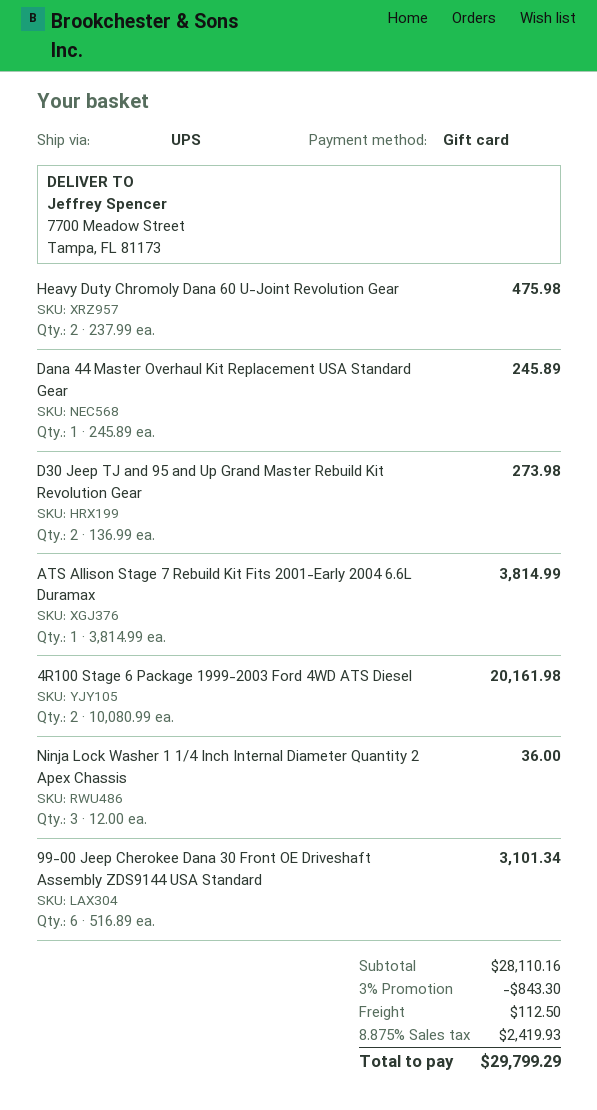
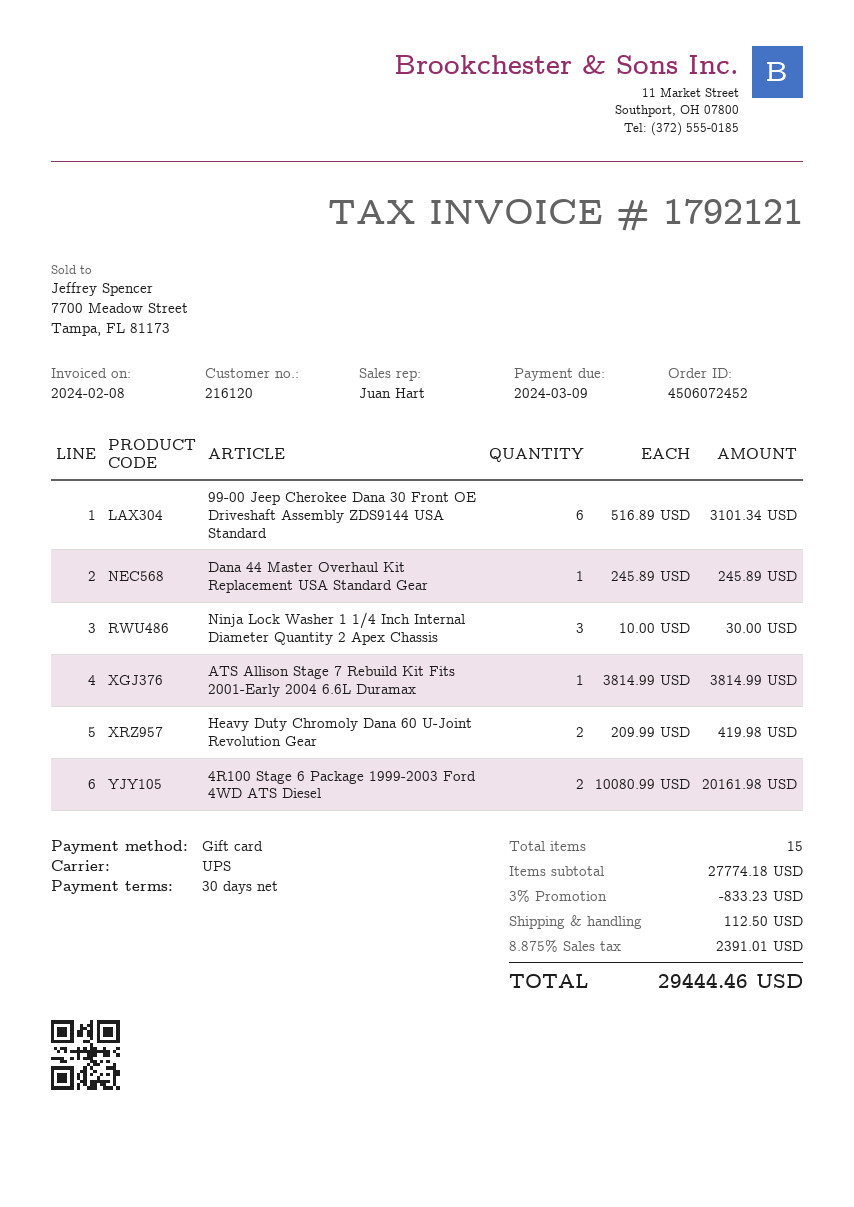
Heavy Duty Chromoly Dana 60 U-Joint Revolution Gear: 2 x 237.99 = 475.98 -> 2 x 209.99 = 419.98
D30 Jeep TJ and 95 and Up Grand Master Rebuild Kit Revolution Gear: 2 x 136.99 = 273.98 -> none
Ninja Lock Washer 1 1/4 Inch Internal Diameter Quantity 2 Apex Chassis: 3 x 12.00 = 36.00 -> 3 x 10.00 = 30.00
subtotal: 28110.16 -> 27774.18
discount: 3% = 843.30 -> 3% = 833.23
tax: 8.875% = 2419.93 -> 8.875% = 2391.01
total: 29799.29 -> 29444.46

